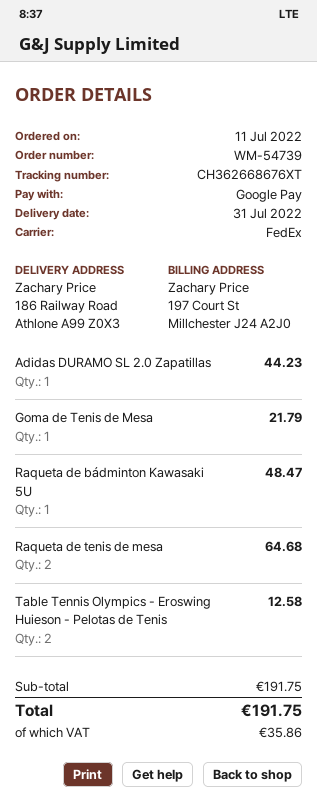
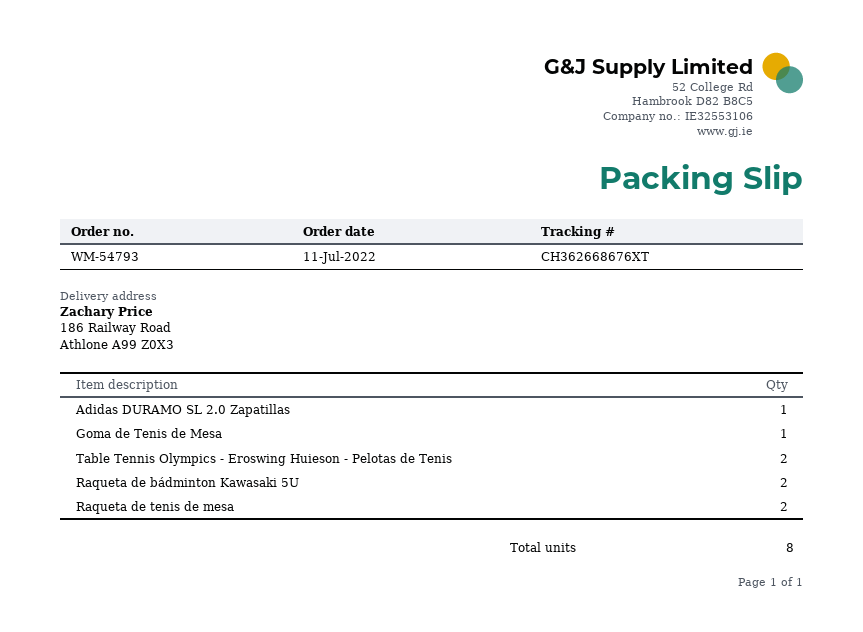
order number: WM-54739 -> WM-54793
Raqueta de bádminton Kawasaki 5U: 1 -> 2

